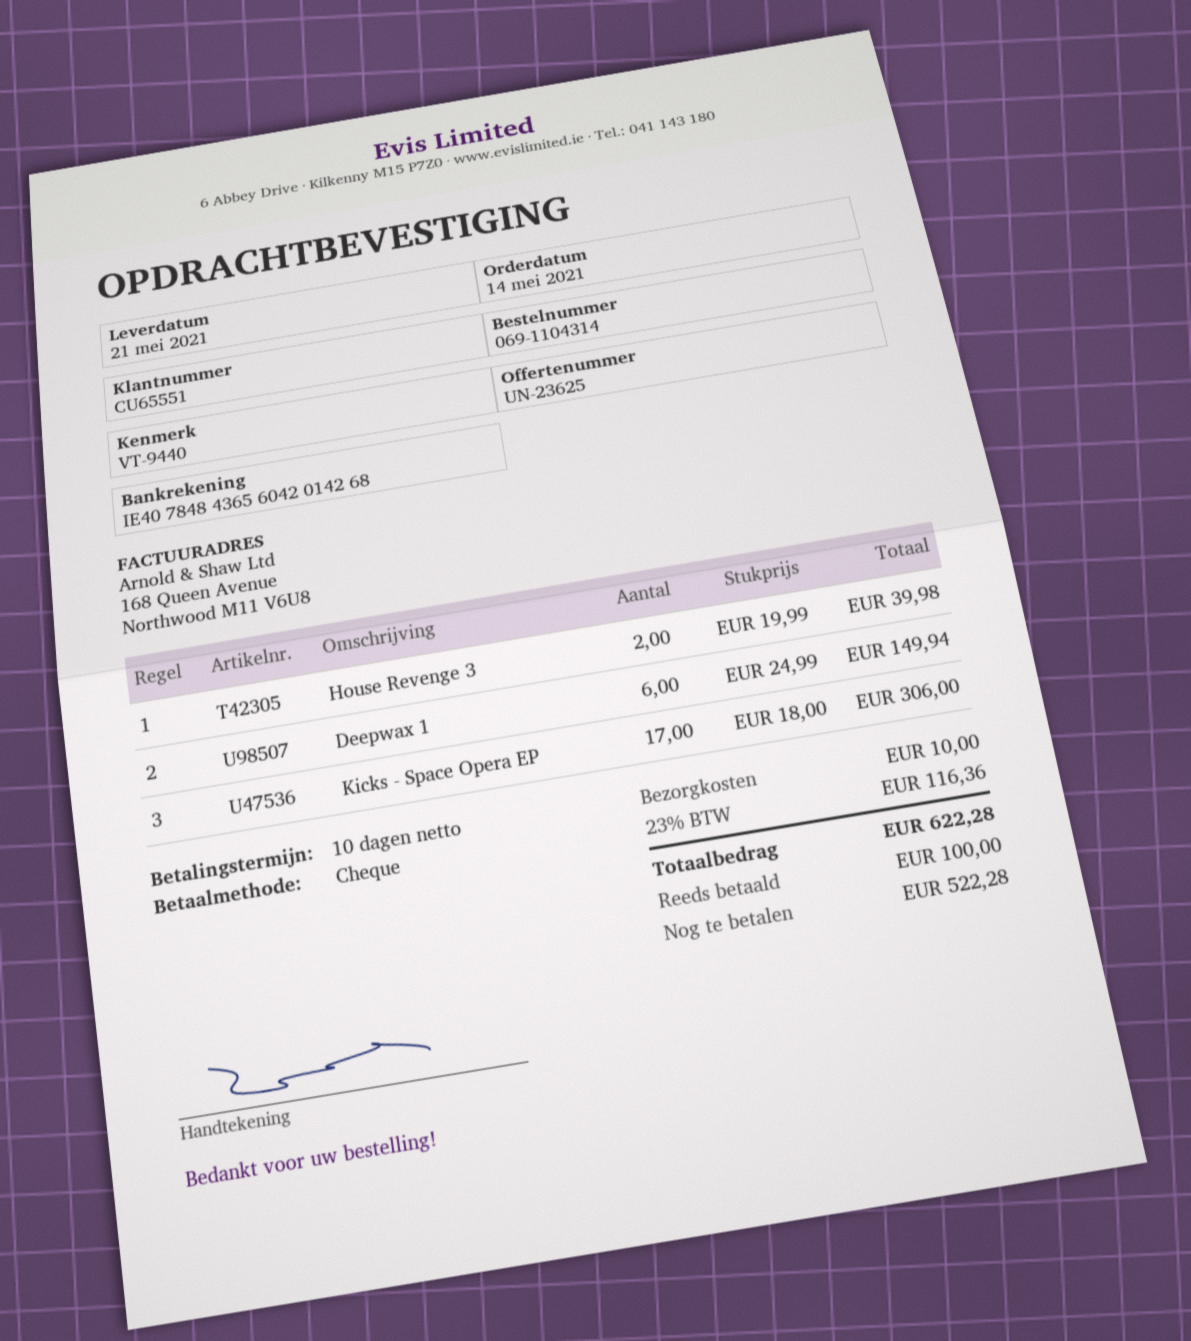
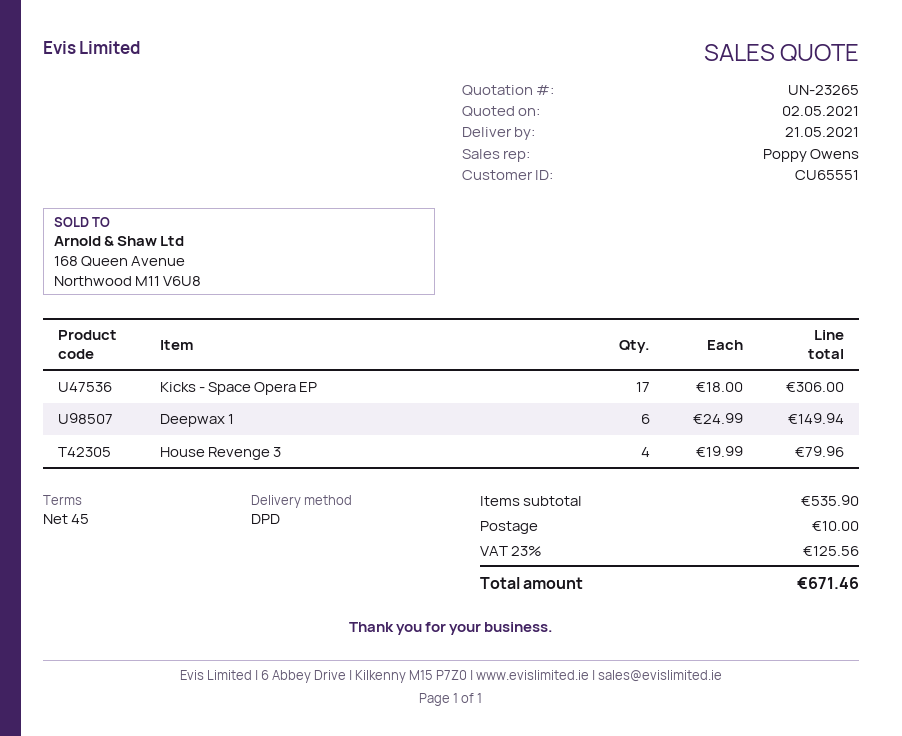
quote number: UN-23625 -> UN-23265
payment terms: 10 days -> 45 days
House Revenge 3: 2 x 19.99 = 39.98 -> 4 x 19.99 = 79.96
tax: 23% = 116.36 -> 23% = 125.56
total: 622.28 -> 671.46

